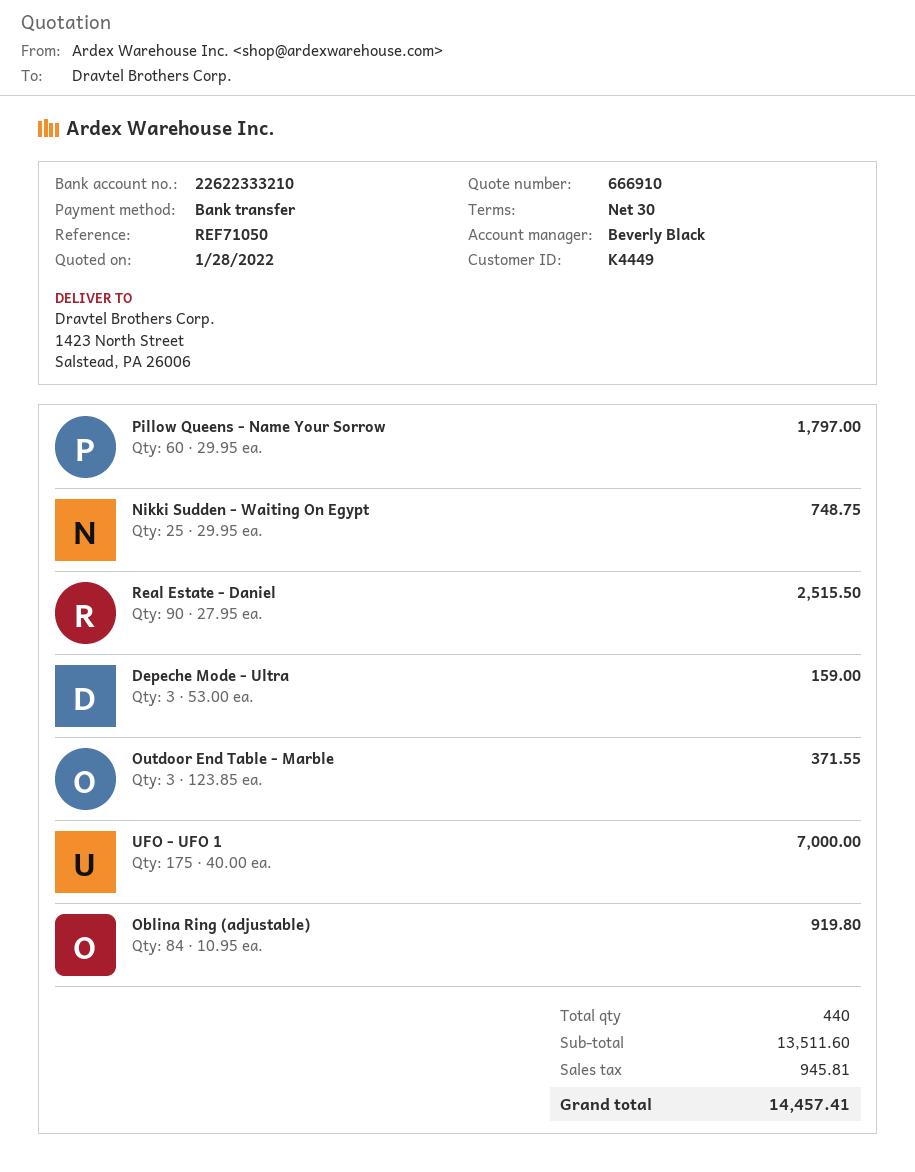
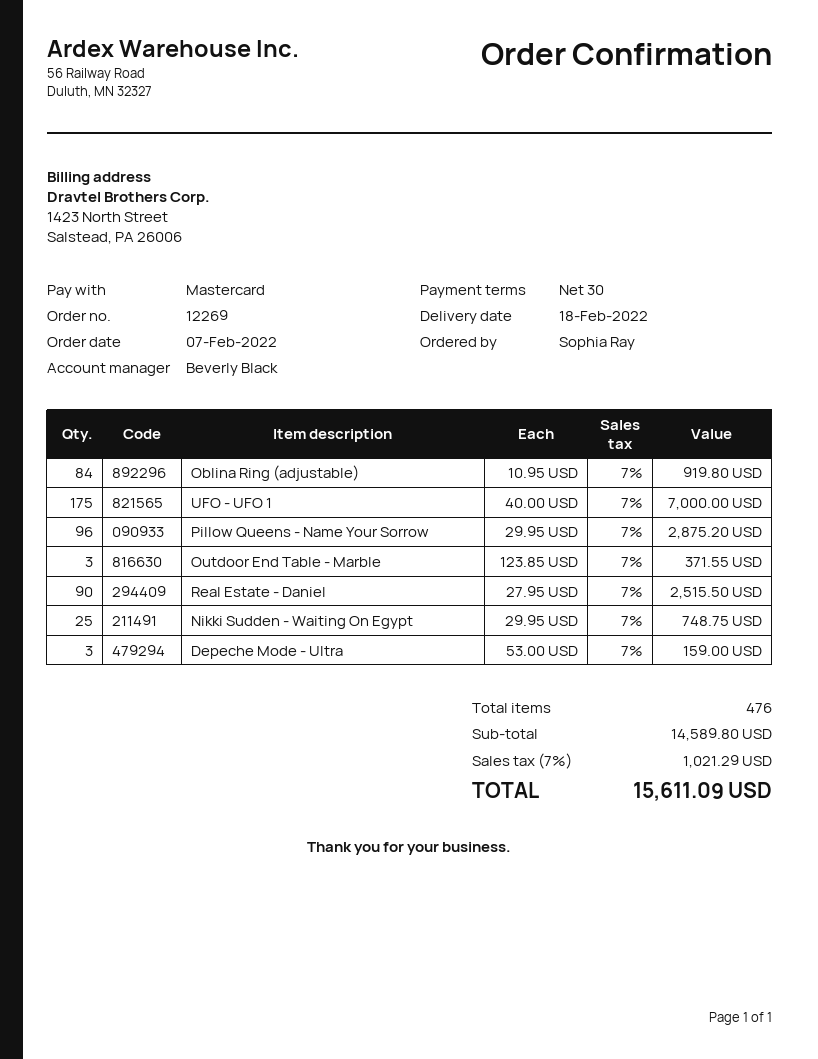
payment method: bank transfer -> Mastercard
Pillow Queens - Name Your Sorrow: 60 x 29.95 = 1797.00 -> 96 x 29.95 = 2875.20
total quantity: 440 -> 476
subtotal: 13511.60 -> 14589.80
tax: 945.81 -> 1021.29
total: 14457.41 -> 15611.09

